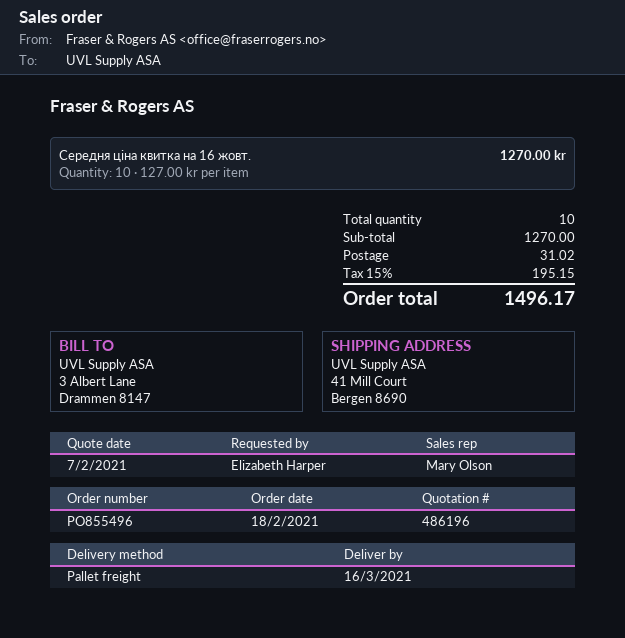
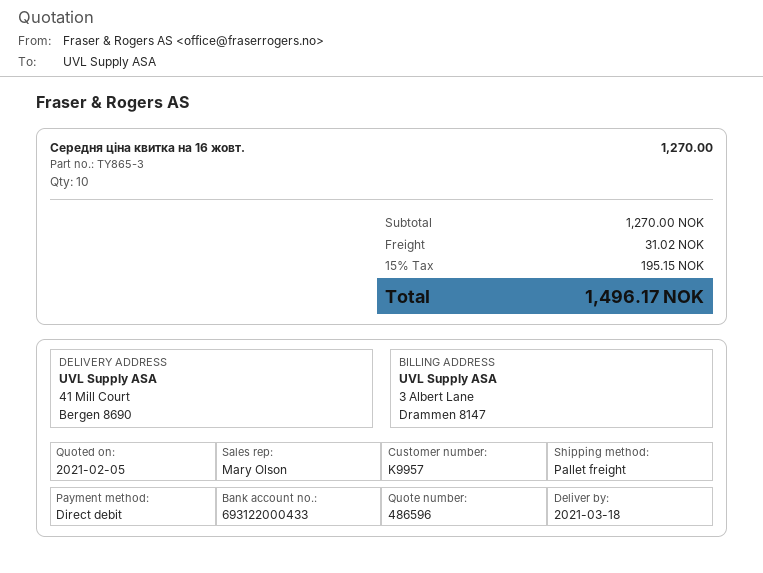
quote number: 486196 -> 486596
quote date: 2021-02-07 -> 2021-02-05
delivery date: 2021-03-16 -> 2021-03-18

